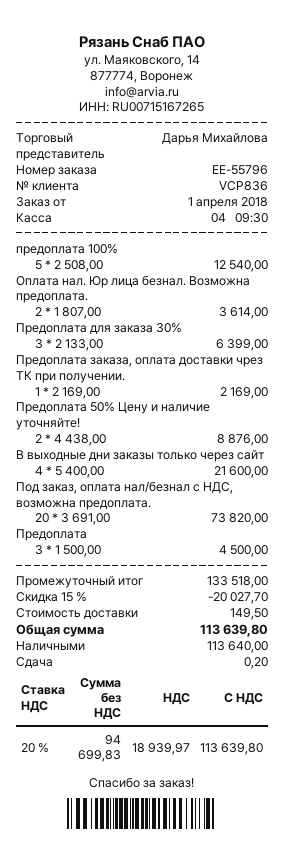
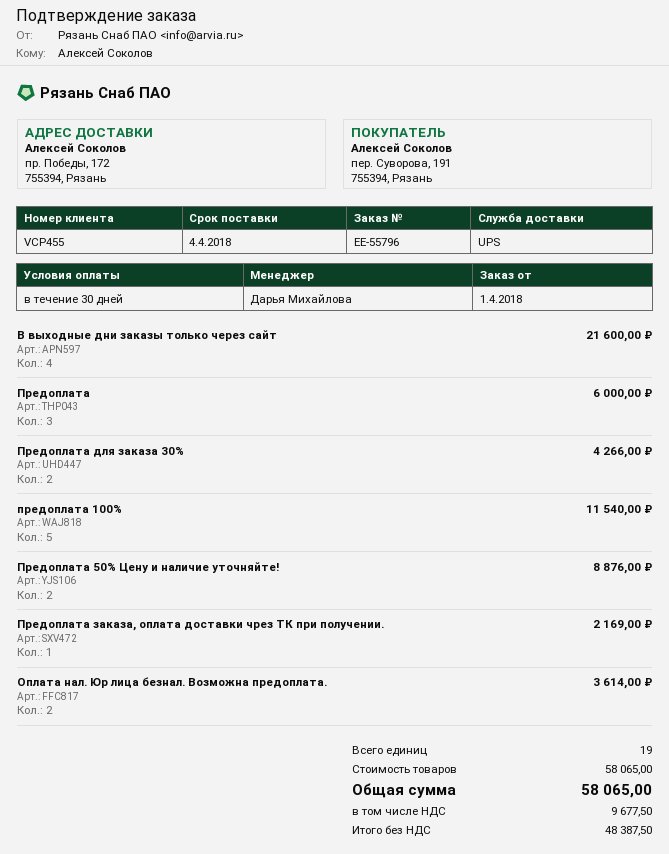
customer number: VCP836 -> VCP455
предоплата 100%: 5 for 12540.00 -> 5 for 11540.00
Предоплата для заказа 30%: 3 for 6399.00 -> 2 for 4266.00
Под заказ, оплата нал/безнал с НДС, возможна предоплата.: 20 for 73820.00 -> none
Предоплата: 3 for 4500.00 -> 3 for 6000.00
subtotal: 133518.00 -> 58065.00
discount: 15% = 20027.70 -> none
shipping: 149.50 -> none
net: 94699.83 -> 48387.50
tax: 18939.97 -> 9677.50
total: 113639.80 -> 58065.00

